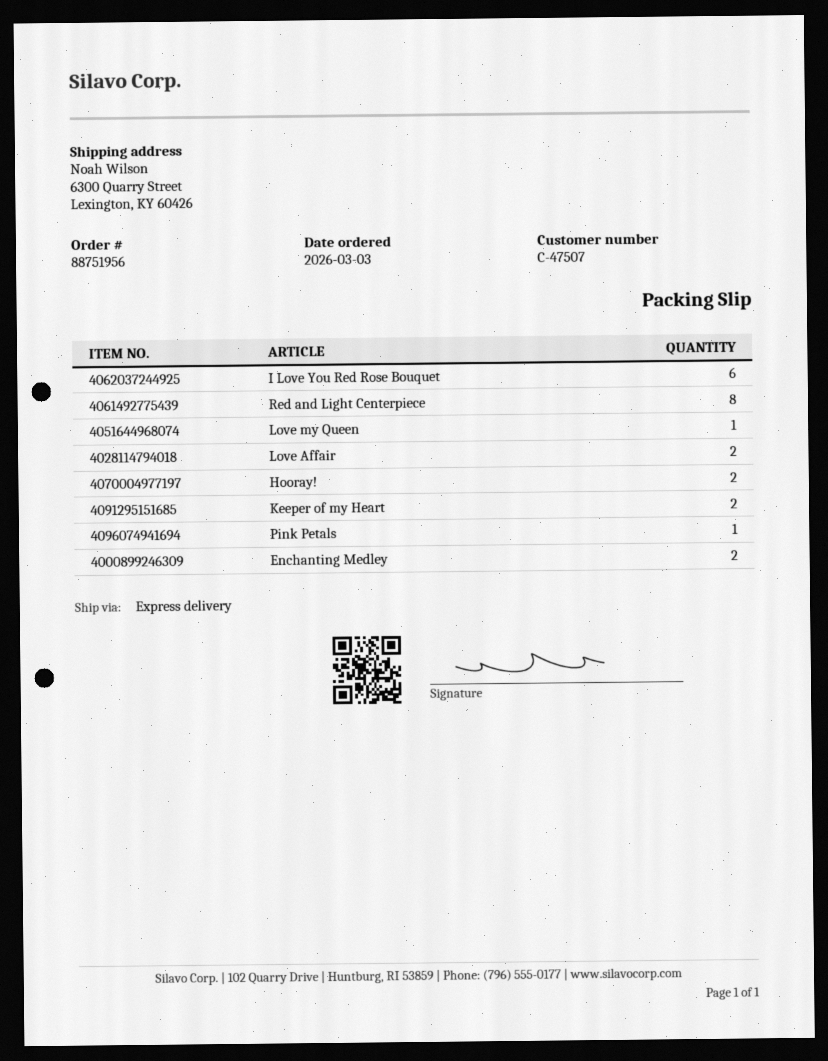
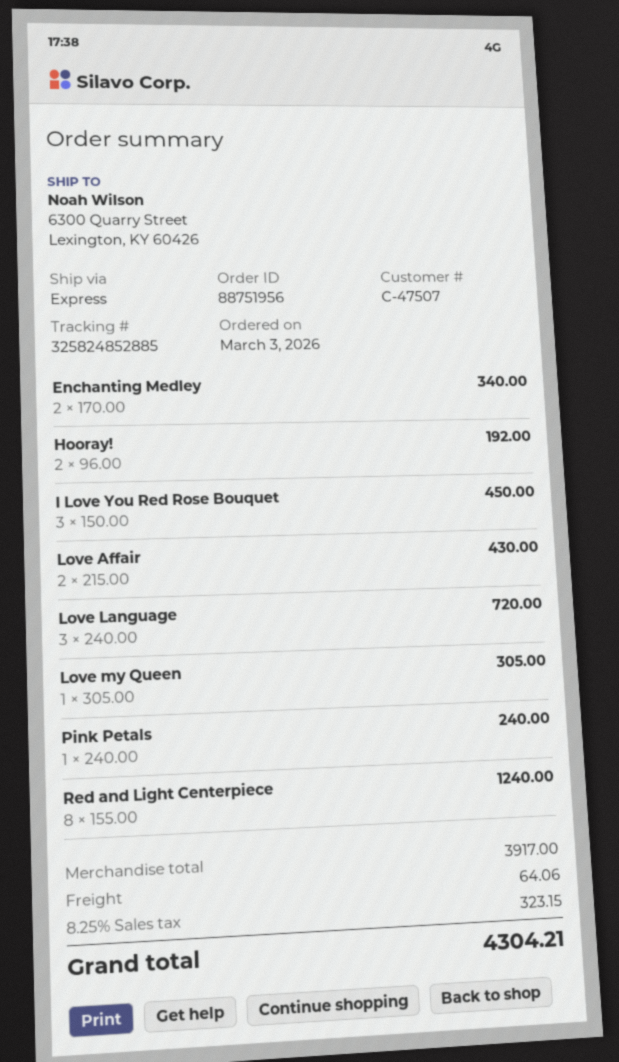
I Love You Red Rose Bouquet: 6 -> 3
Keeper of my Heart: 2 -> none
Love Language: none -> 3

